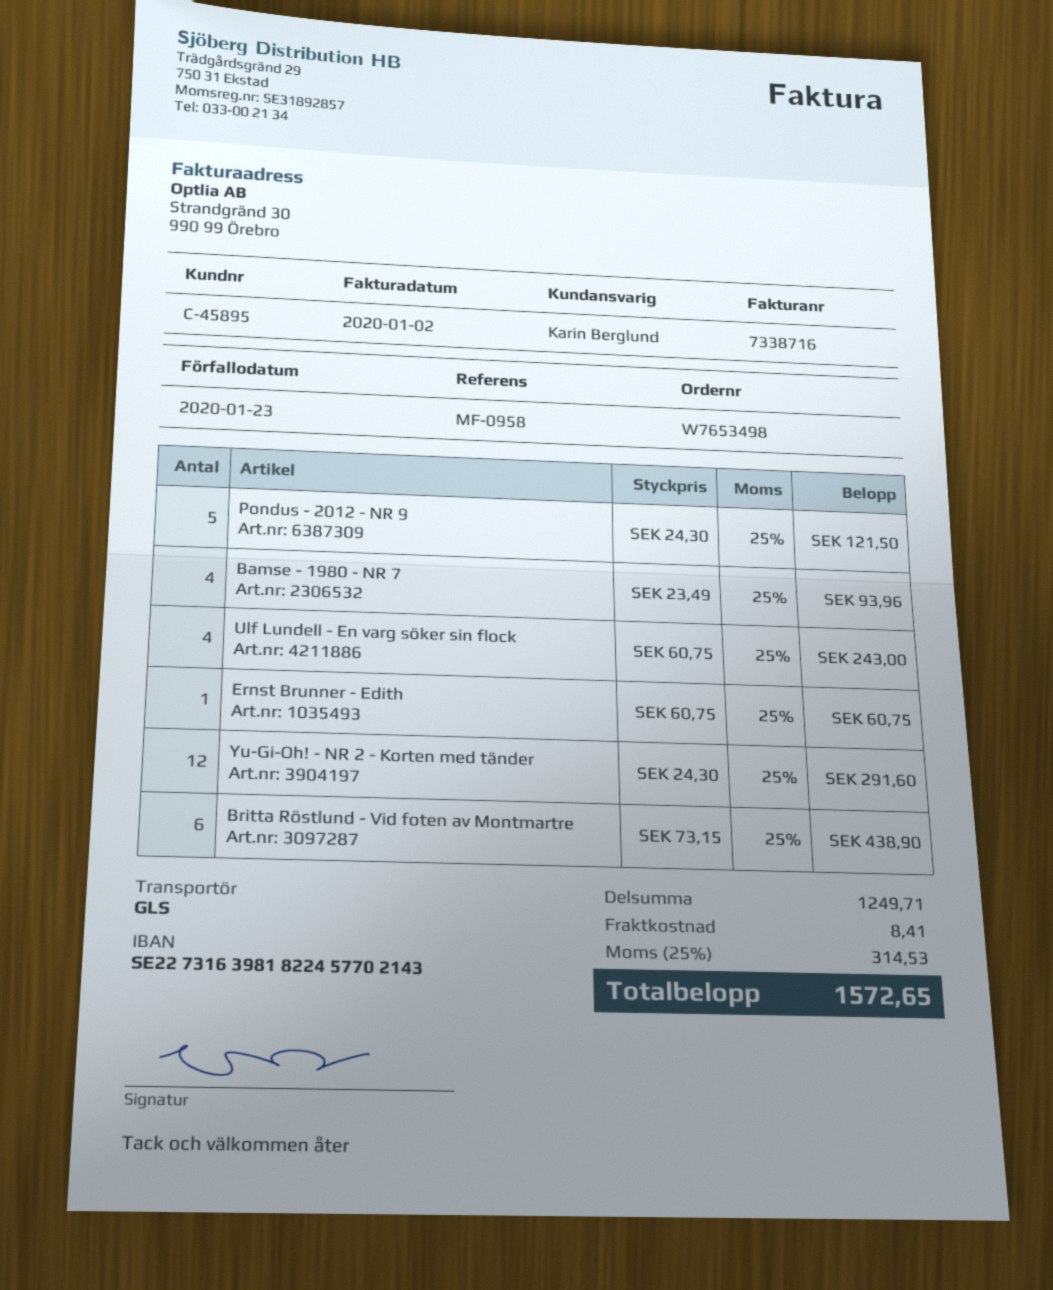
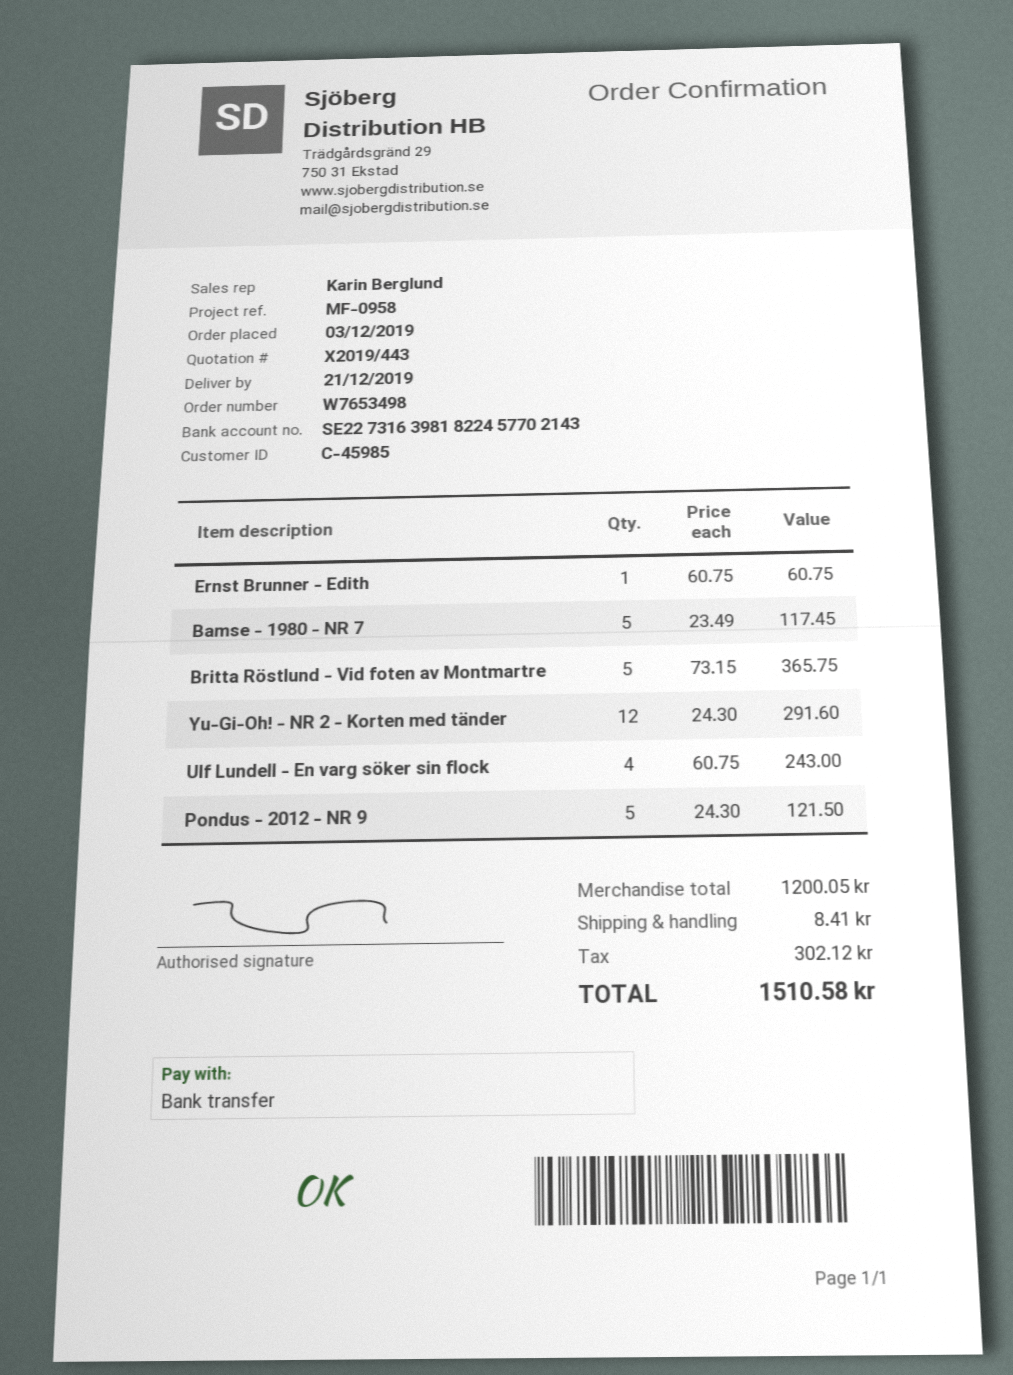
customer number: C-45895 -> C-45985
Bamse - 1980 - NR 7: 4 x 23.49 = 93.96 -> 5 x 23.49 = 117.45
Britta Röstlund - Vid foten av Montmartre: 6 x 73.15 = 438.90 -> 5 x 73.15 = 365.75
subtotal: 1249.71 -> 1200.05
tax: 314.53 -> 302.12
total: 1572.65 -> 1510.58

